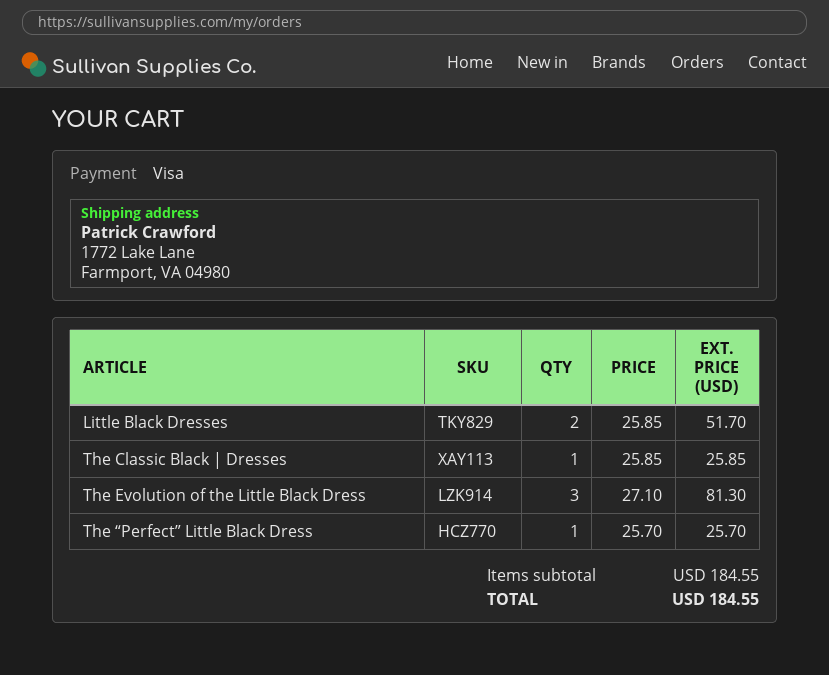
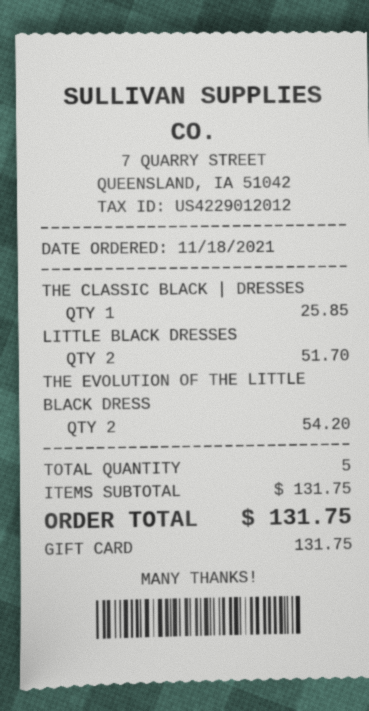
payment method: Visa -> gift card
The Evolution of the Little Black Dress: 3 for 81.30 -> 2 for 54.20
The “Perfect” Little Black Dress: 1 for 25.70 -> none
subtotal: 184.55 -> 131.75
total: 184.55 -> 131.75

